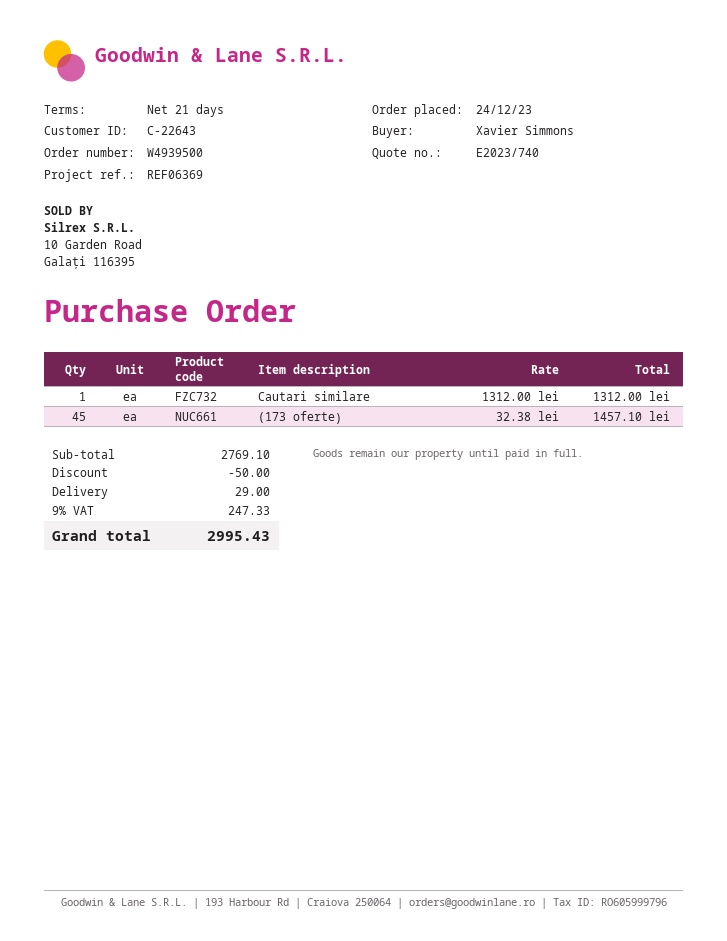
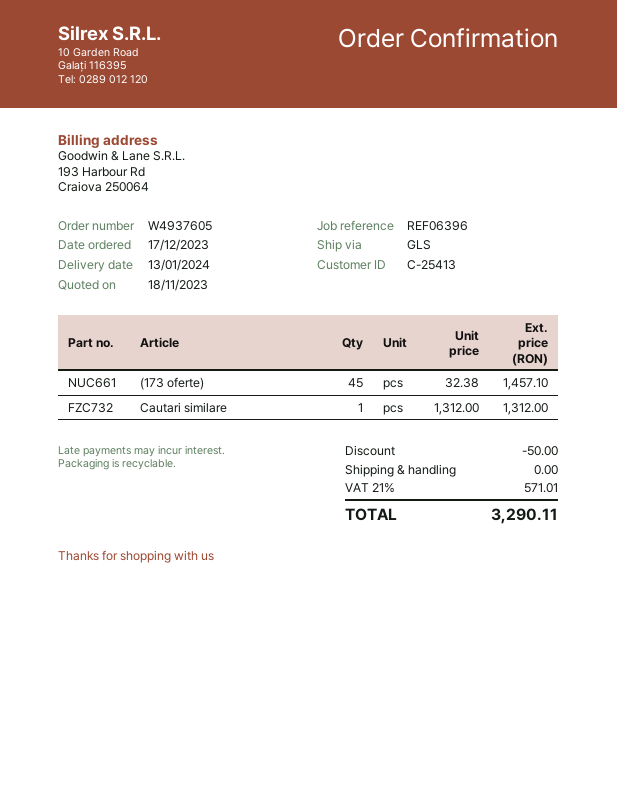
order number: W4939500 -> W4937605
order date: 2023-12-24 -> 2023-12-17
customer number: C-22643 -> C-25413
reference: REF06369 -> REF06396
shipping: 29.00 -> 0.00
tax: 9% = 247.33 -> 21% = 571.01
total: 2995.43 -> 3290.11

